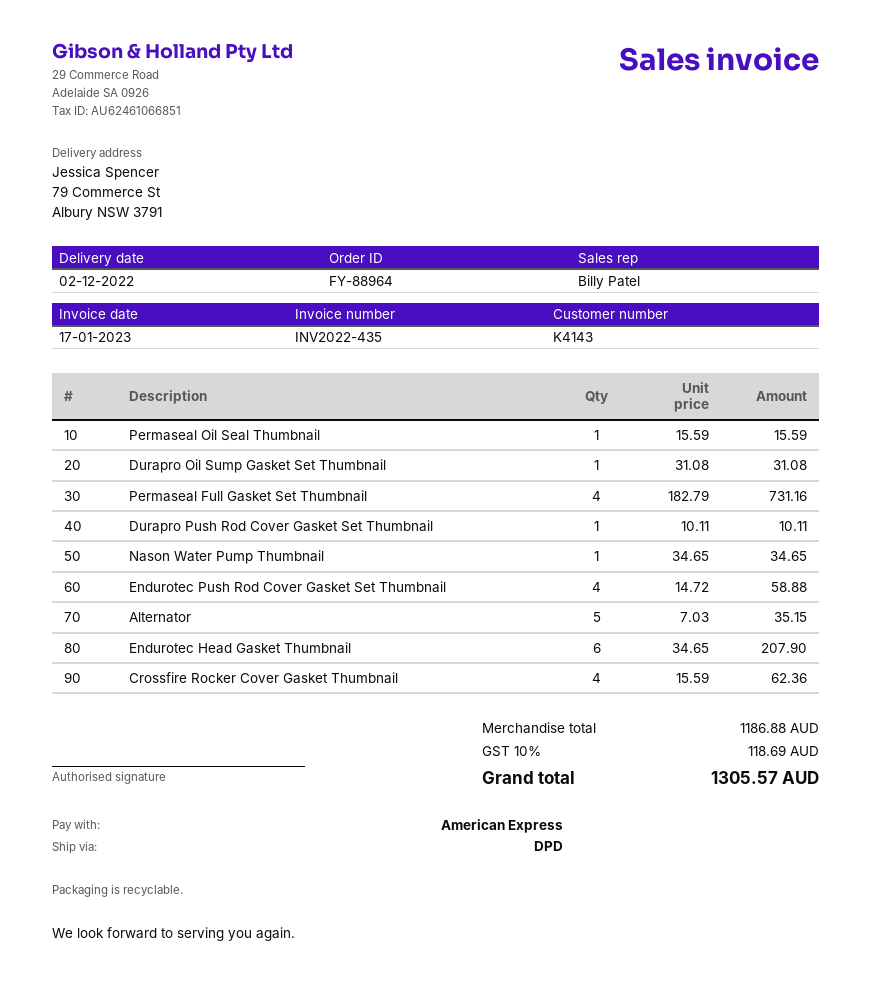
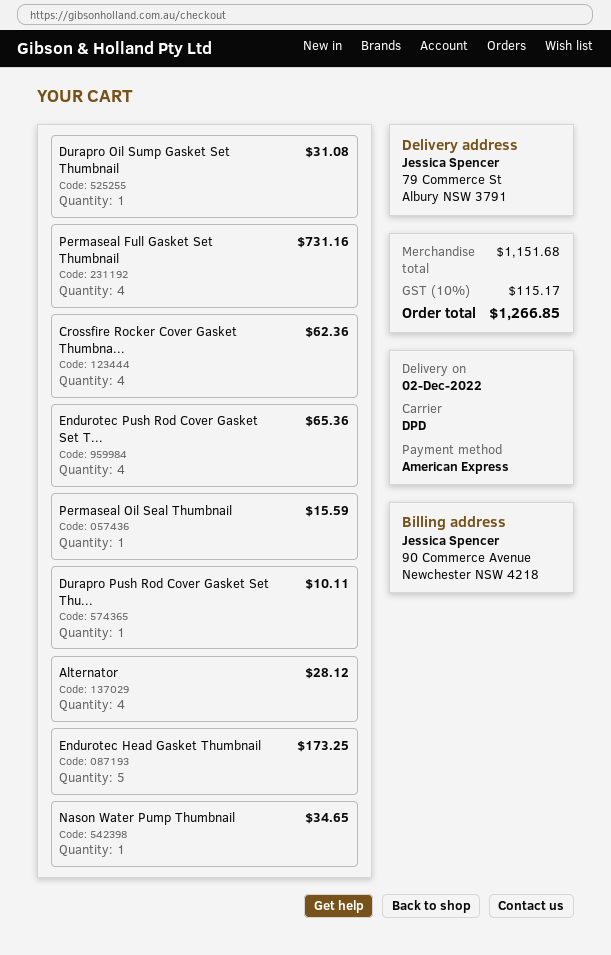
Endurotec Push Rod Cover Gasket Set Thumbnail: 4 for 58.88 -> 4 for 65.36
Alternator: 5 for 35.15 -> 4 for 28.12
Endurotec Head Gasket Thumbnail: 6 for 207.90 -> 5 for 173.25
subtotal: 1186.88 -> 1151.68
tax: 10% = 118.69 -> 10% = 115.17
total: 1305.57 -> 1266.85

